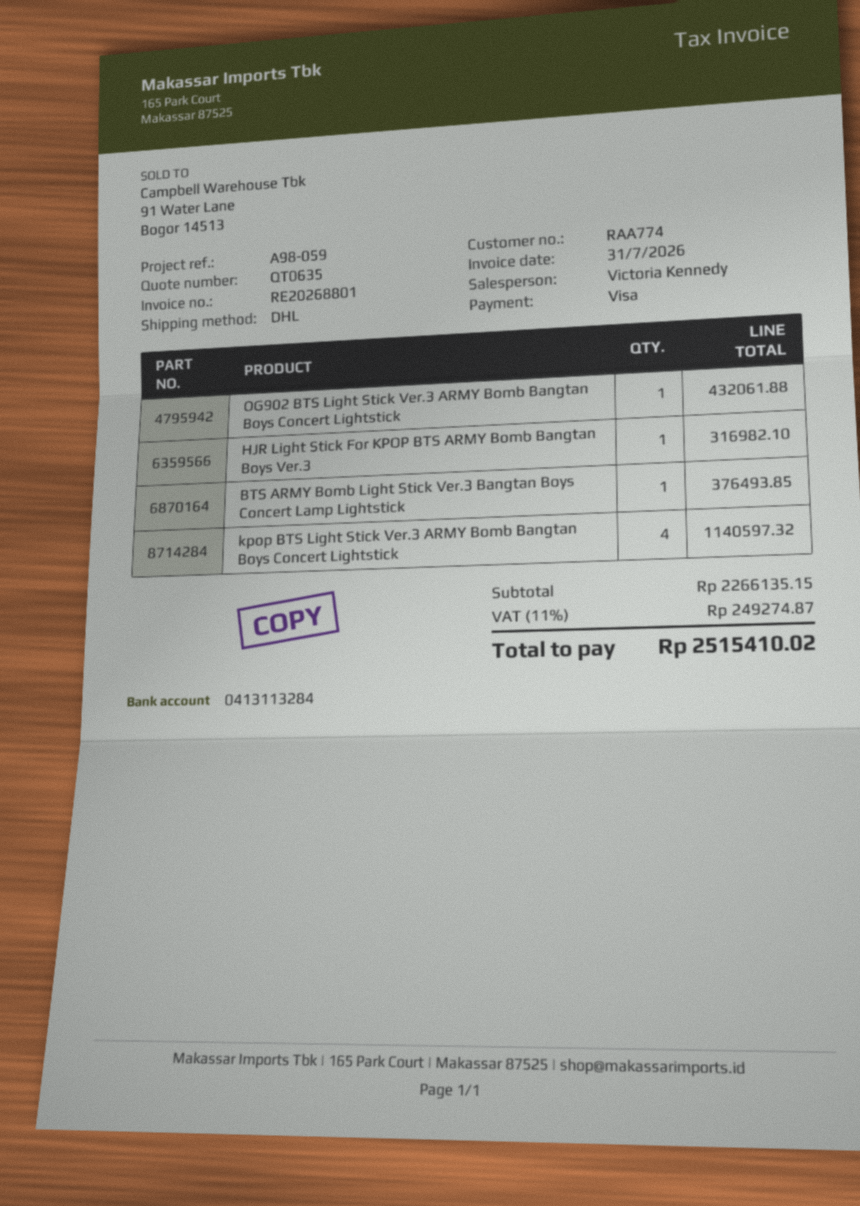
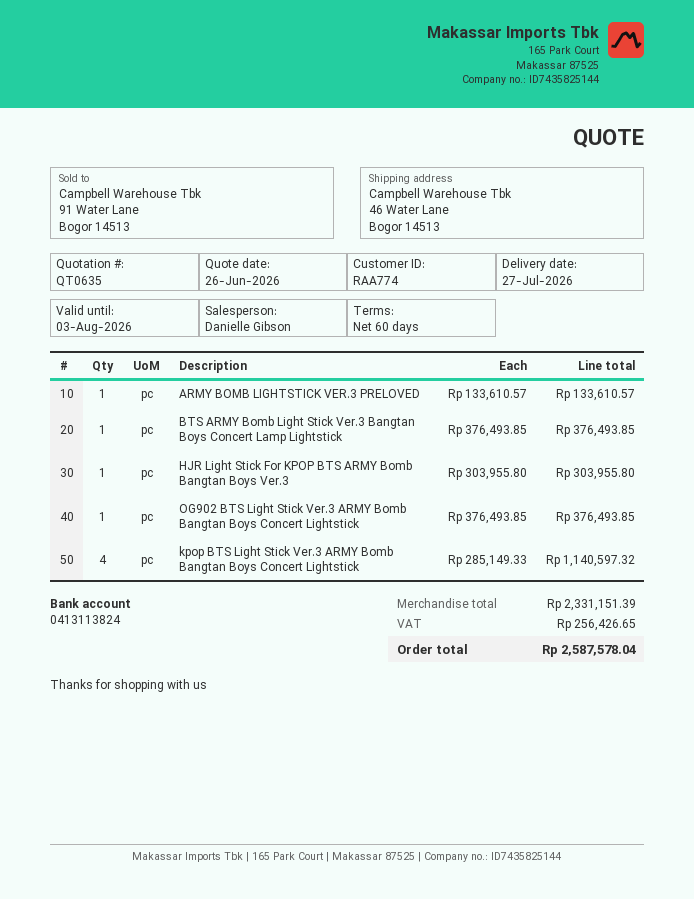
sales rep: Victoria Kennedy -> Danielle Gibson
bank account: 0413113284 -> 0413113824
OG902 BTS Light Stick Ver.3 ARMY Bomb Bangtan Boys Concert Lightstick: 1 for 432061.88 -> 1 for 376493.85
HJR Light Stick For KPOP BTS ARMY Bomb Bangtan Boys Ver.3: 1 for 316982.10 -> 1 for 303955.80
ARMY BOMB LIGHTSTICK VER.3 PRELOVED: none -> 1 for 133610.57
subtotal: 2266135.15 -> 2331151.39
tax: 249274.87 -> 256426.65
total: 2515410.02 -> 2587578.04

